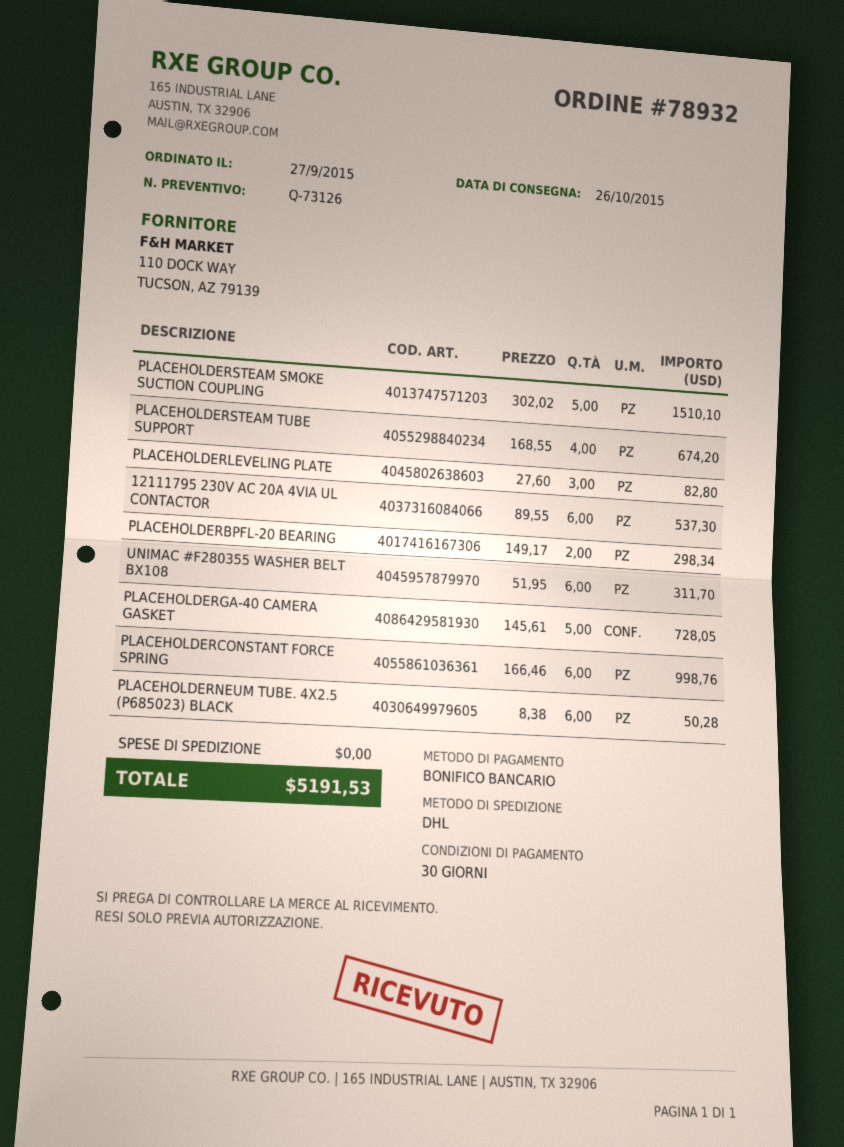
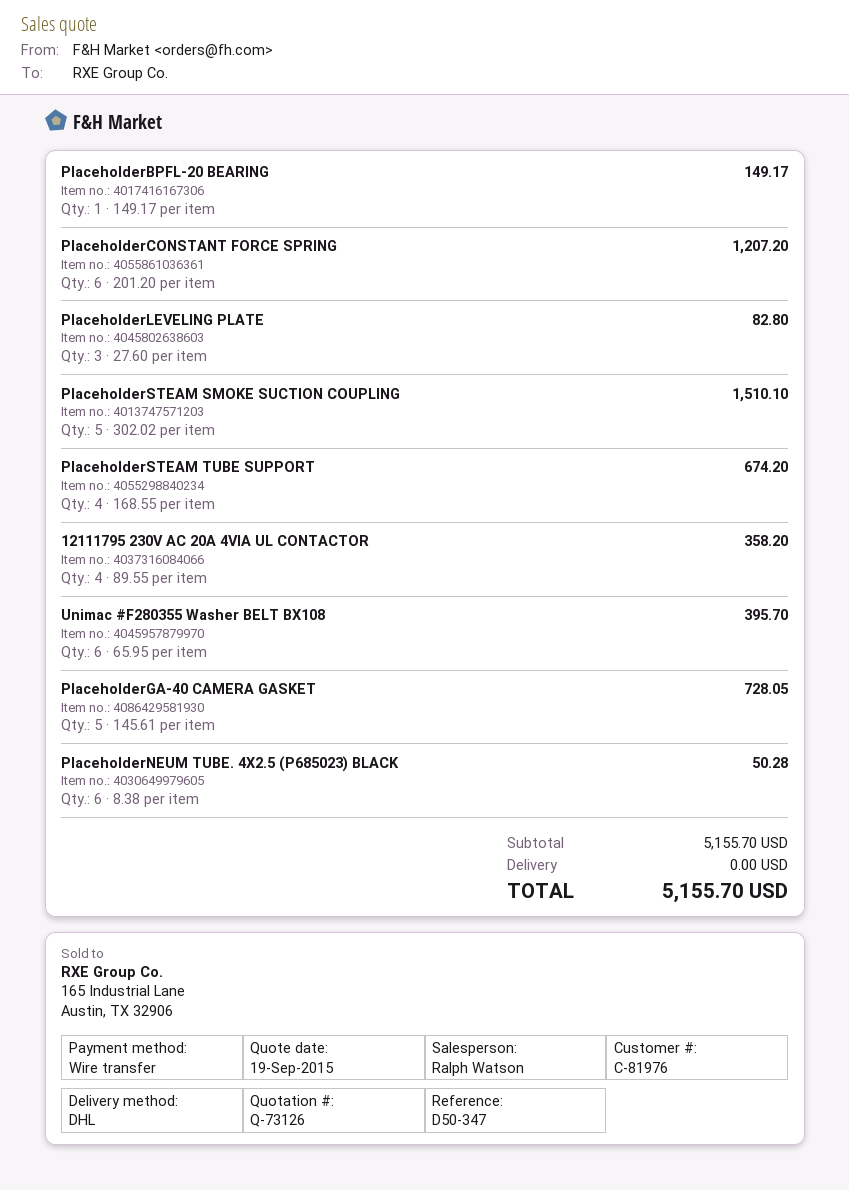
12111795 230V AC 20A 4VIA UL CONTACTOR: 6 x 89.55 = 537.30 -> 4 x 89.55 = 358.20
PLACEHOLDERBPFL-20 BEARING: 2 x 149.17 = 298.34 -> 1 x 149.17 = 149.17
UNIMAC #F280355 WASHER BELT BX108: 6 x 51.95 = 311.70 -> 6 x 65.95 = 395.70
PLACEHOLDERCONSTANT FORCE SPRING: 6 x 166.46 = 998.76 -> 6 x 201.20 = 1207.20
total: 5191.53 -> 5155.70

